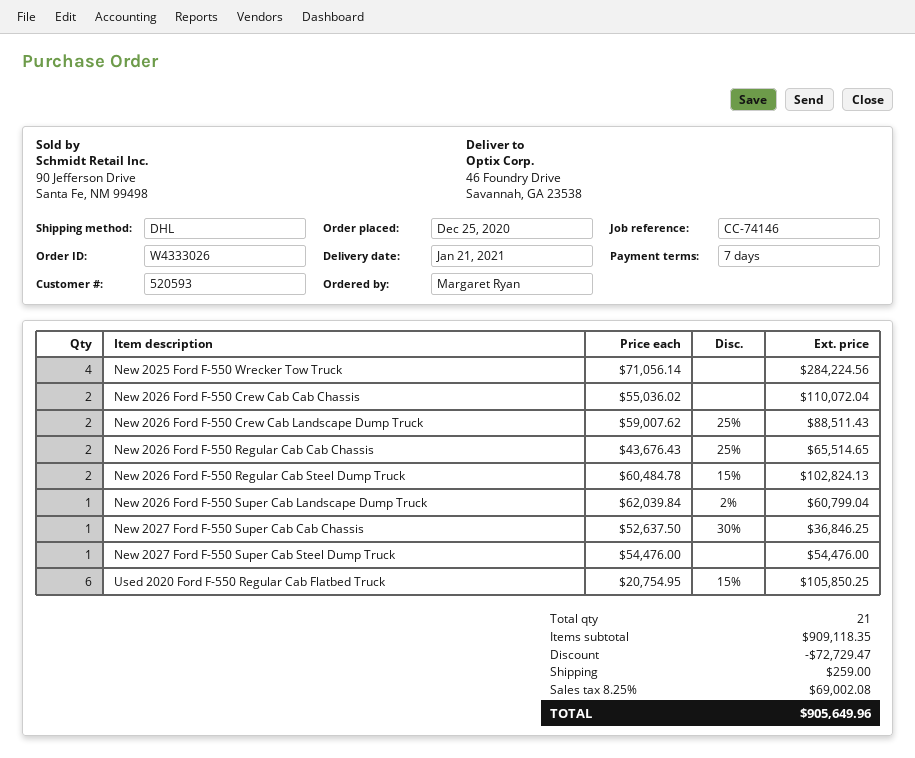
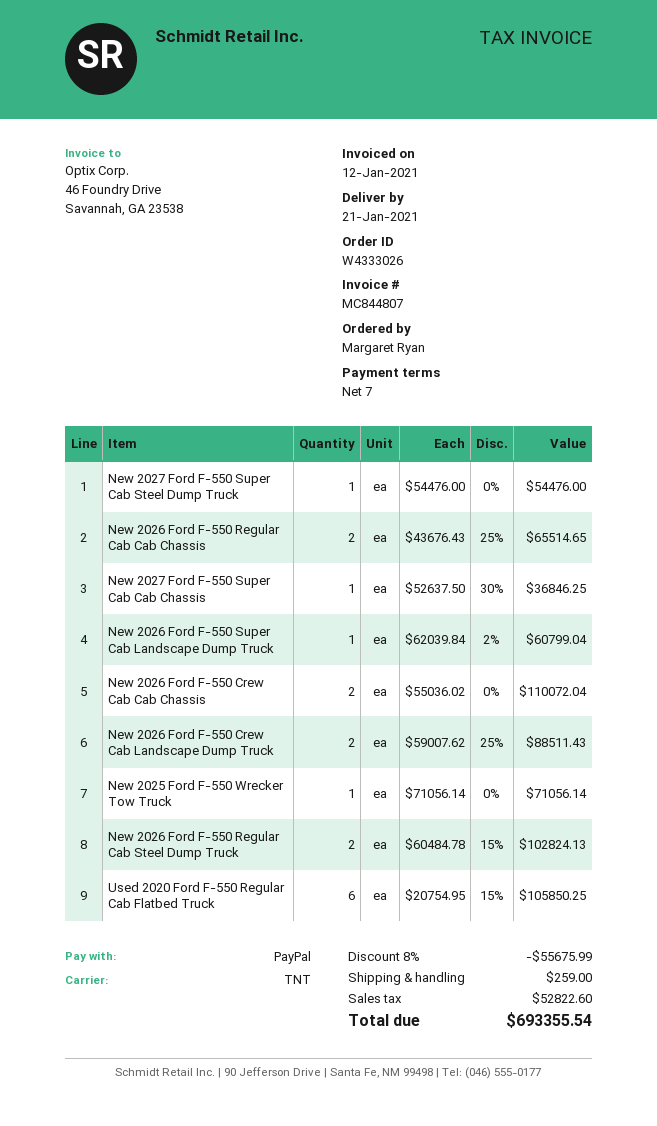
shipping method: DHL -> TNT
New 2025 Ford F-550 Wrecker Tow Truck: 4 x 71056.14 = 284224.56 -> 1 x 71056.14 = 71056.14
discount: 72729.47 -> 55675.99
tax: 69002.08 -> 52822.60
total: 905649.96 -> 693355.54

